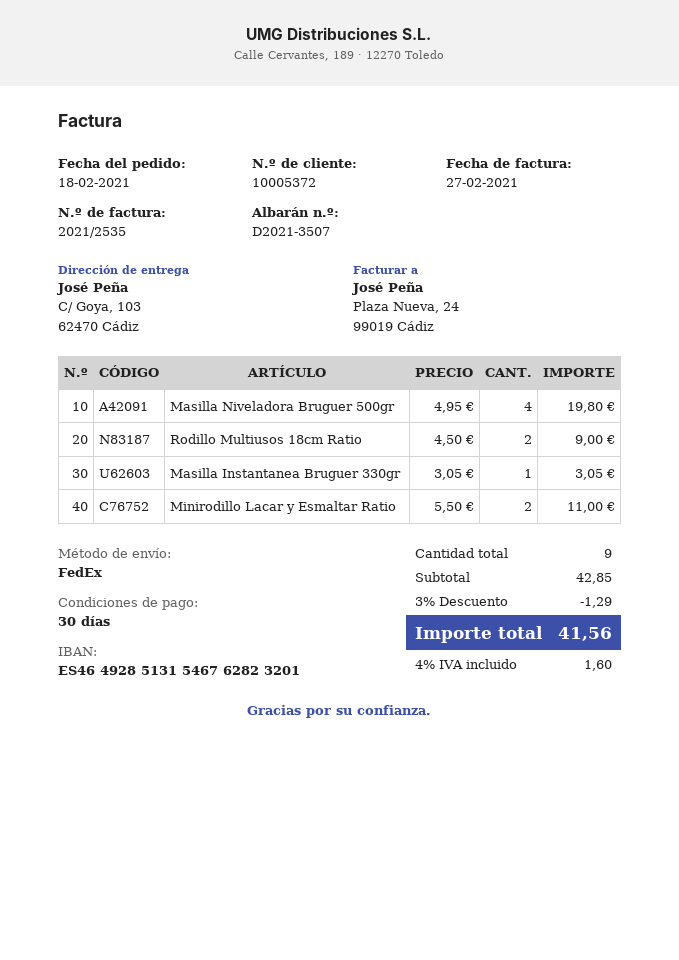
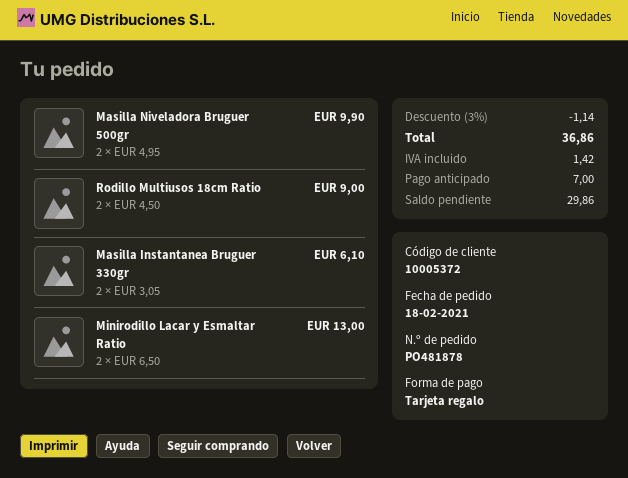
Masilla Niveladora Bruguer 500gr: 4 x 4.95 = 19.80 -> 2 x 4.95 = 9.90
Masilla Instantanea Bruguer 330gr: 1 x 3.05 = 3.05 -> 2 x 3.05 = 6.10
Minirodillo Lacar y Esmaltar Ratio: 2 x 5.50 = 11.00 -> 2 x 6.50 = 13.00
discount: 3% = 1.29 -> 3% = 1.14
tax: 1.60 -> 1.42
total: 41.56 -> 36.86

